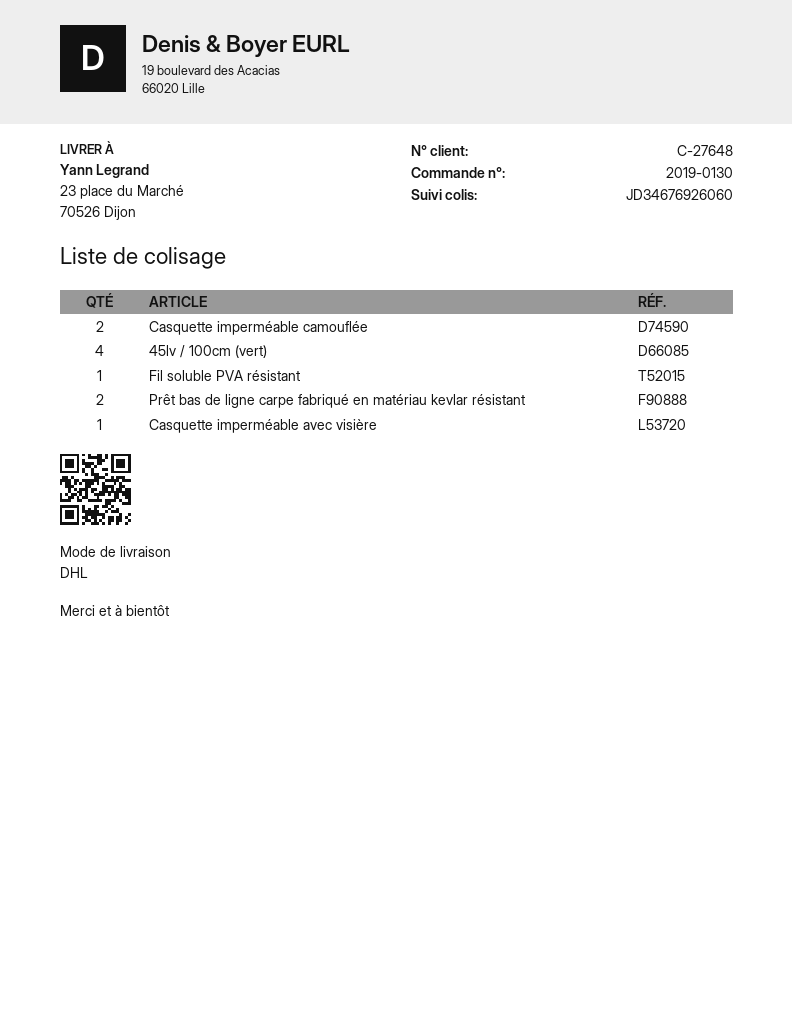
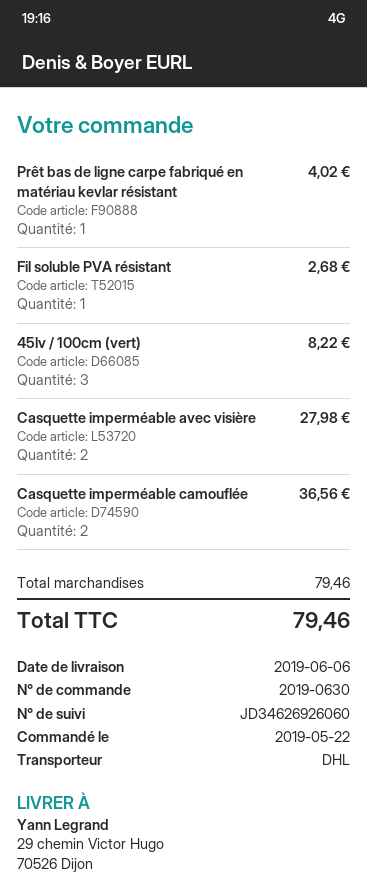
order number: 2019-0130 -> 2019-0630
tracking number: JD34676926060 -> JD34626926060
ship to: 23 place du Marché, 70526 Dijon -> 29 chemin Victor Hugo, 70526 Dijon
45lv / 100cm (vert): 4 -> 3
Prêt bas de ligne carpe fabriqué en matériau kevlar résistant: 2 -> 1
Casquette imperméable avec visière: 1 -> 2

